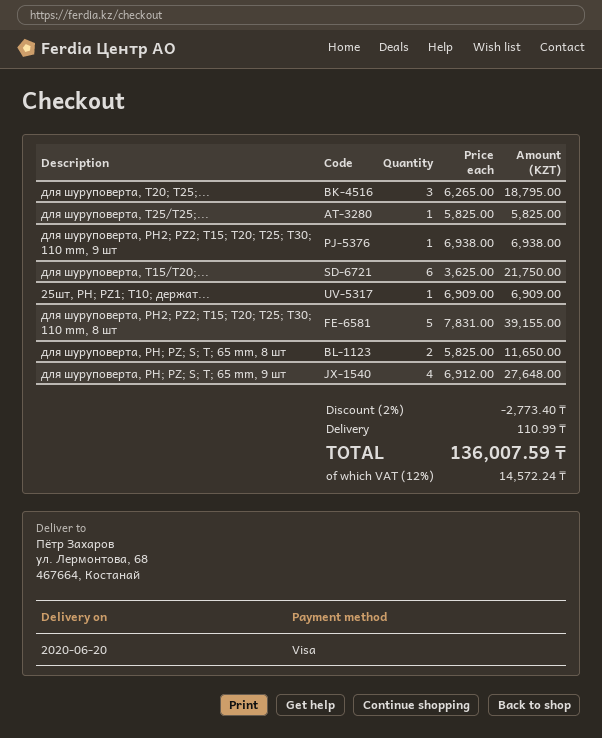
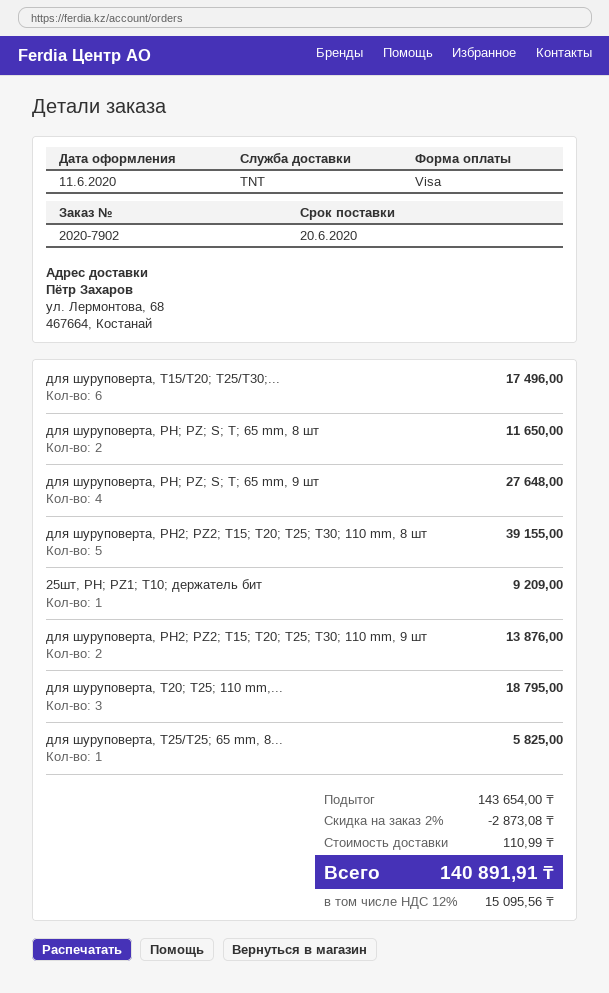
для шуруповерта, PH2; PZ2; T15; T20; T25; T30; 110 mm, 9 шт: 1 for 6938.00 -> 2 for 13876.00
для шуруповерта, T15/T20;...: 6 for 21750.00 -> 6 for 17496.00
25шт, PH; PZ1; T10; держат...: 1 for 6909.00 -> 1 for 9209.00
discount: 2% = 2773.40 -> 2% = 2873.08
tax: 12% = 14572.24 -> 12% = 15095.56
total: 136007.59 -> 140891.91

